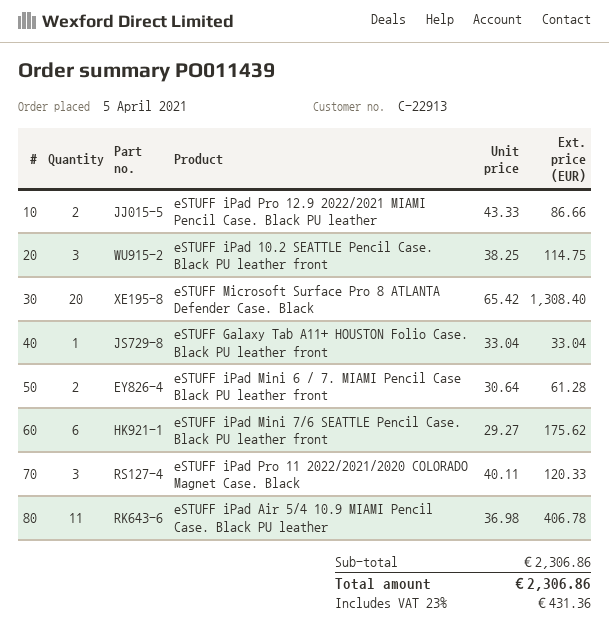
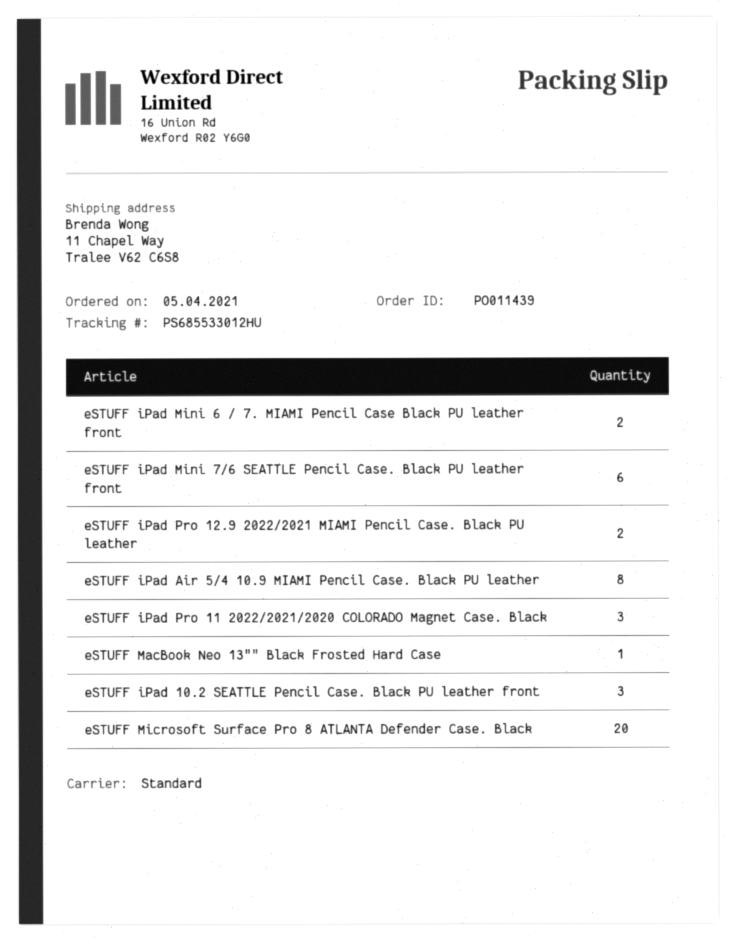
eSTUFF Galaxy Tab A11+ HOUSTON Folio Case. Black PU leather front: 1 -> none
eSTUFF iPad Air 5/4 10.9 MIAMI Pencil Case. Black PU leather: 11 -> 8
eSTUFF MacBook Neo 13"" Black Frosted Hard Case: none -> 1

